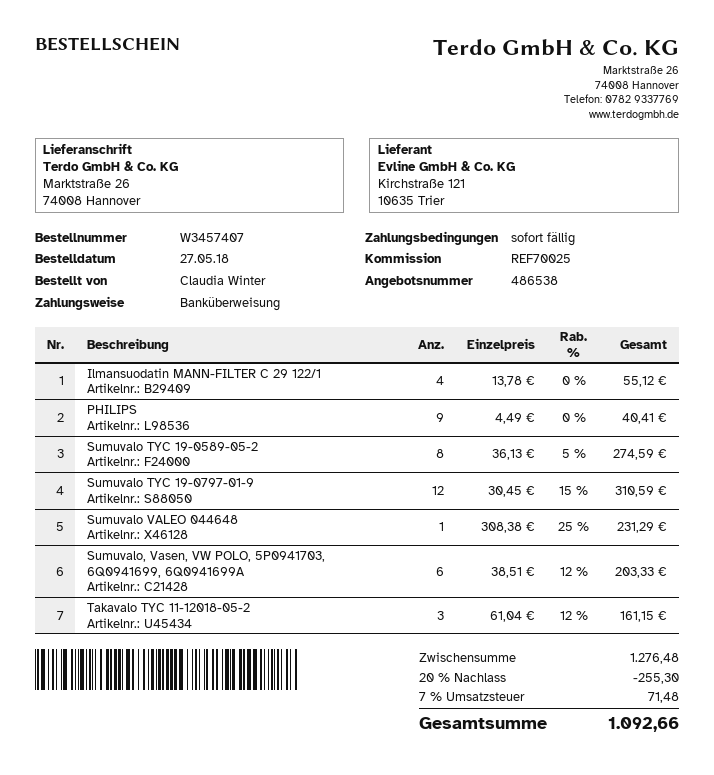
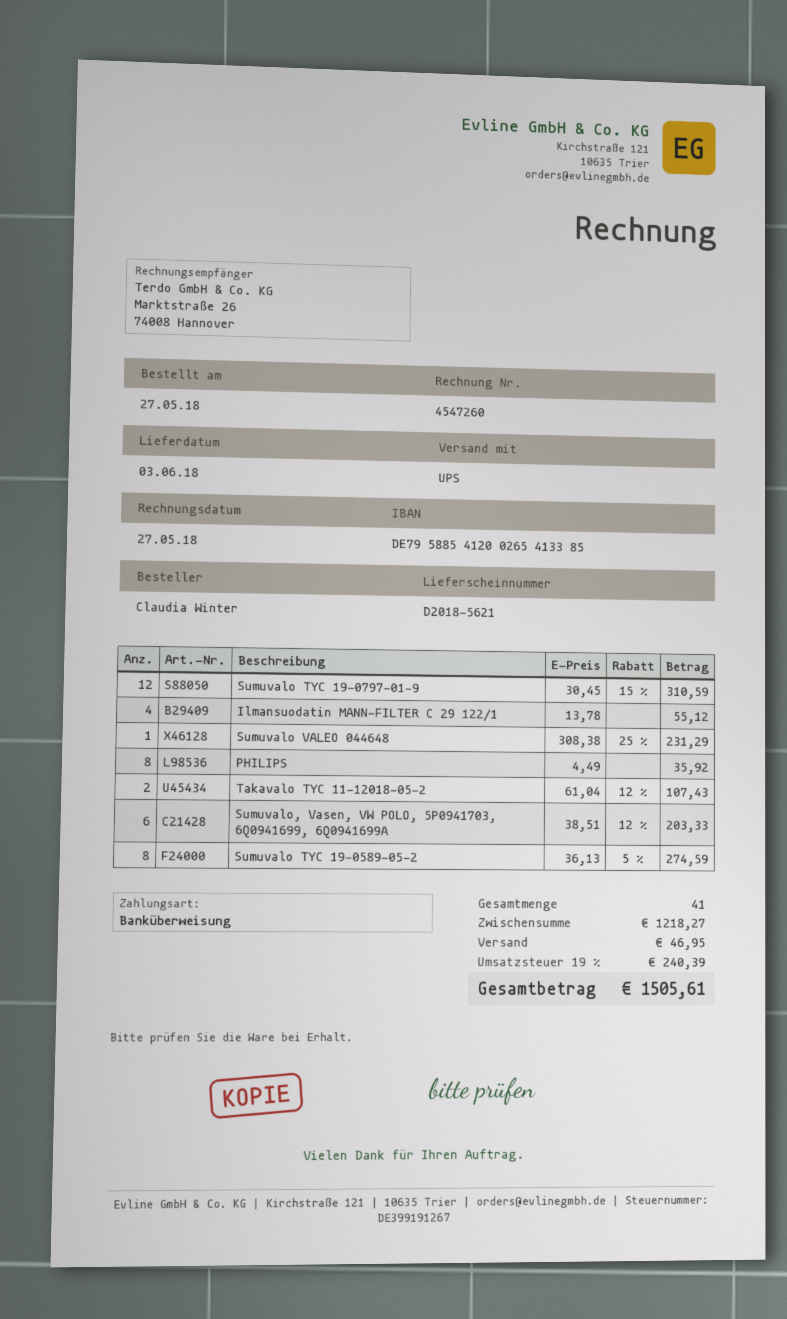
PHILIPS: 9 x 4.49 = 40.41 -> 8 x 4.49 = 35.92
Takavalo TYC 11-12018-05-2: 3 x 61.04 - 12% = 161.15 -> 2 x 61.04 - 12% = 107.43
subtotal: 1276.48 -> 1218.27
discount: 20% = 255.30 -> none
shipping: none -> 46.95
tax: 7% = 71.48 -> 19% = 240.39
total: 1092.66 -> 1505.61

